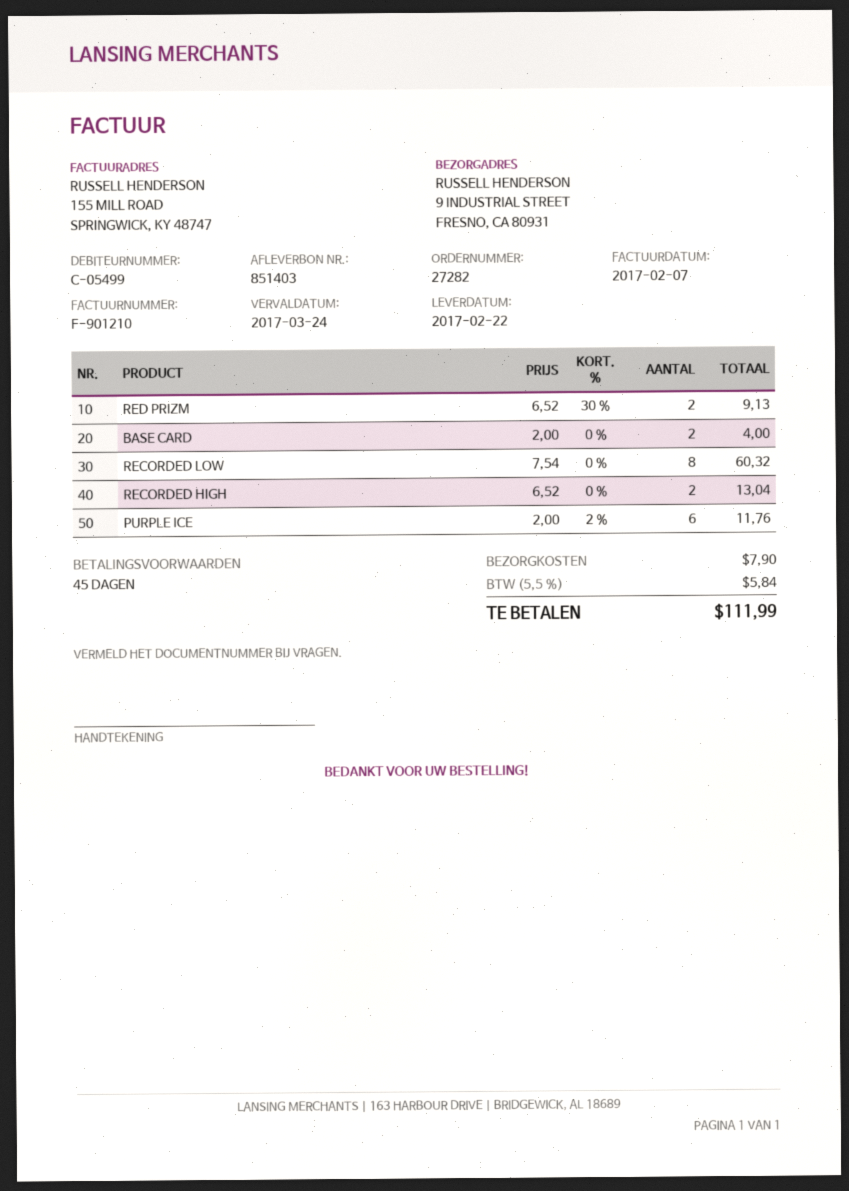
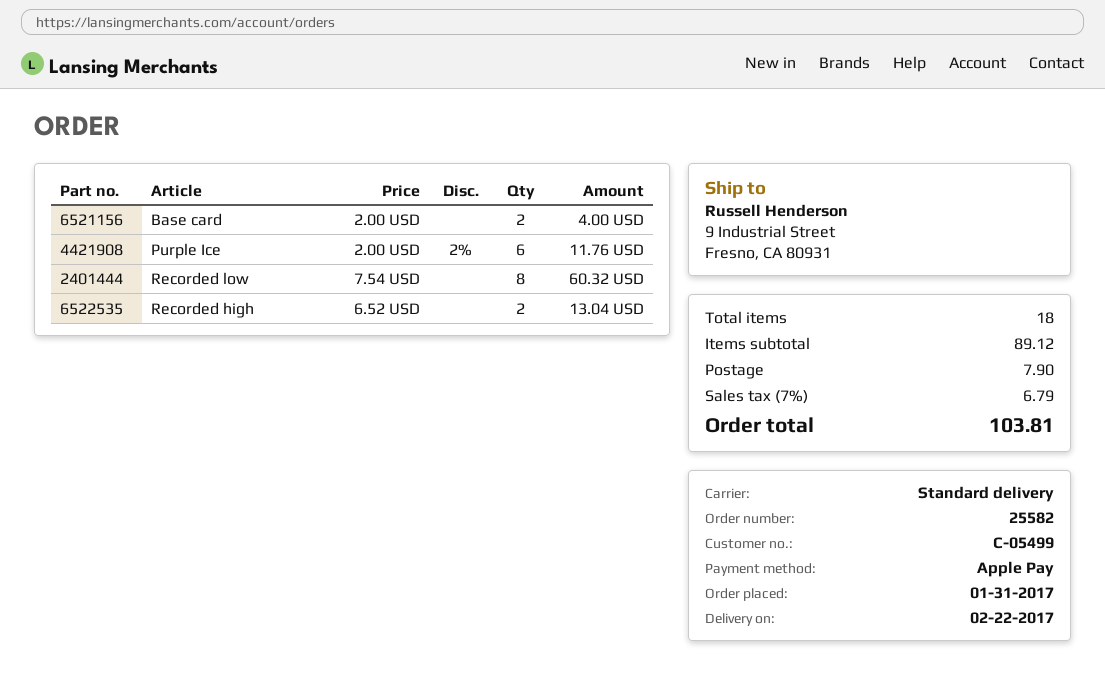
order number: 27282 -> 25582
RED PRIZM: 2 x 6.52 - 30% = 9.13 -> none
tax: 5.5% = 5.84 -> 7% = 6.79
total: 111.99 -> 103.81

